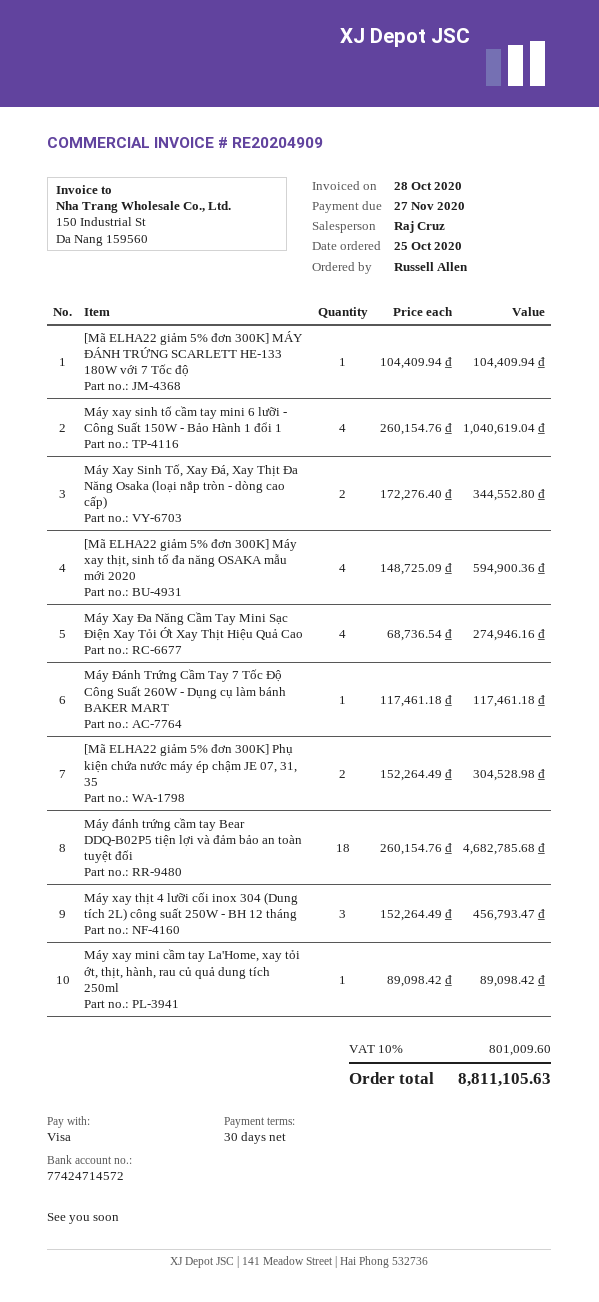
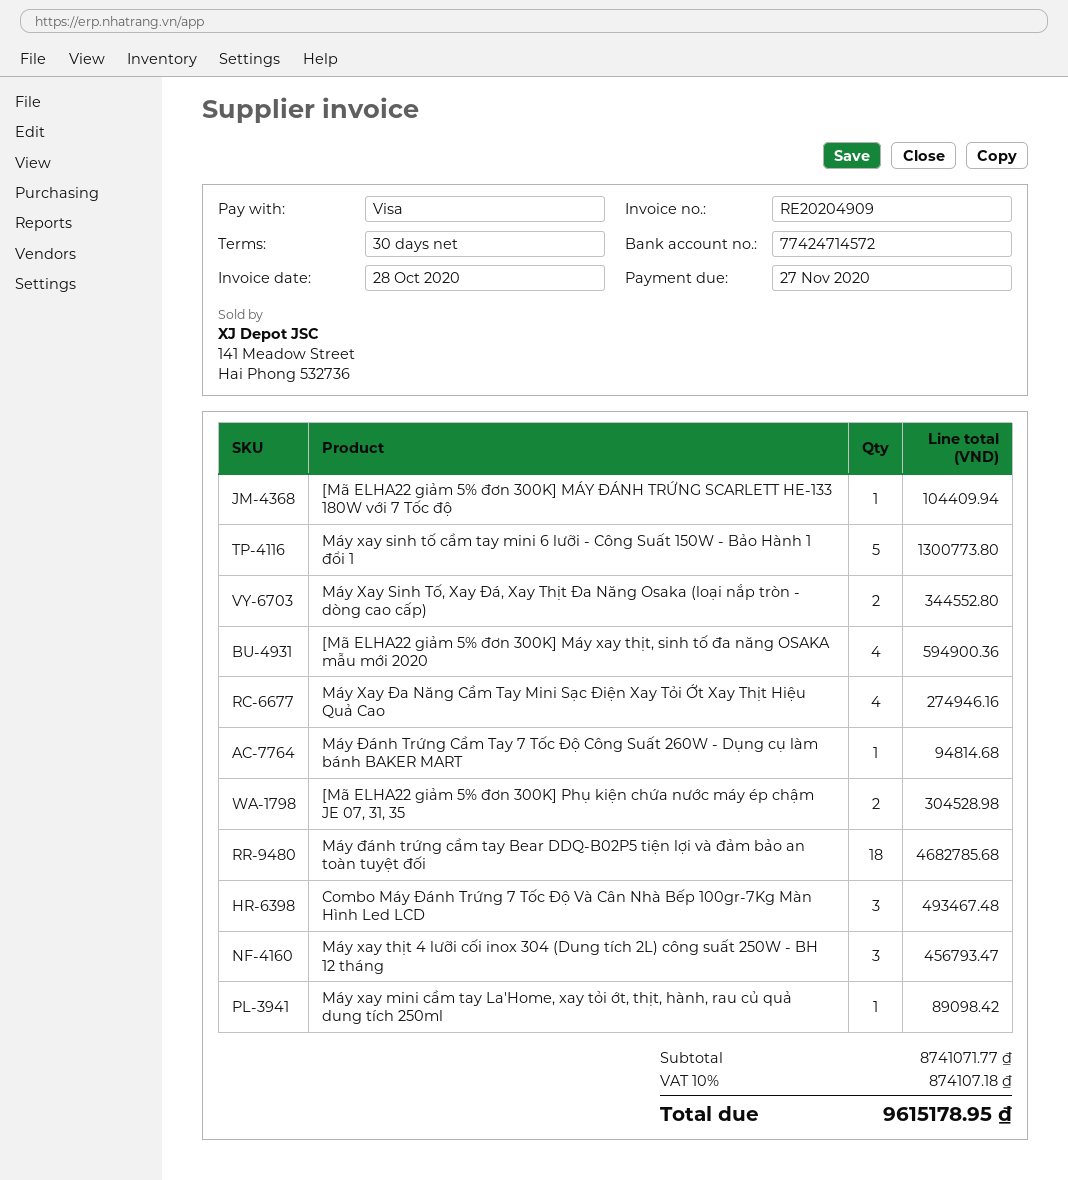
Máy xay sinh tố cầm tay mini 6 lưỡi - Công Suất 150W - Bảo Hành 1 đổi 1: 4 for 1040619.04 -> 5 for 1300773.80
Máy Đánh Trứng Cầm Tay 7 Tốc Độ Công Suất 260W - Dụng cụ làm bánh BAKER MART: 1 for 117461.18 -> 1 for 94814.68
Combo Máy Đánh Trứng 7 Tốc Độ Và Cân Nhà Bếp 100gr-7Kg Màn Hình Led LCD: none -> 3 for 493467.48
tax: 10% = 801009.60 -> 10% = 874107.18
total: 8811105.63 -> 9615178.95

